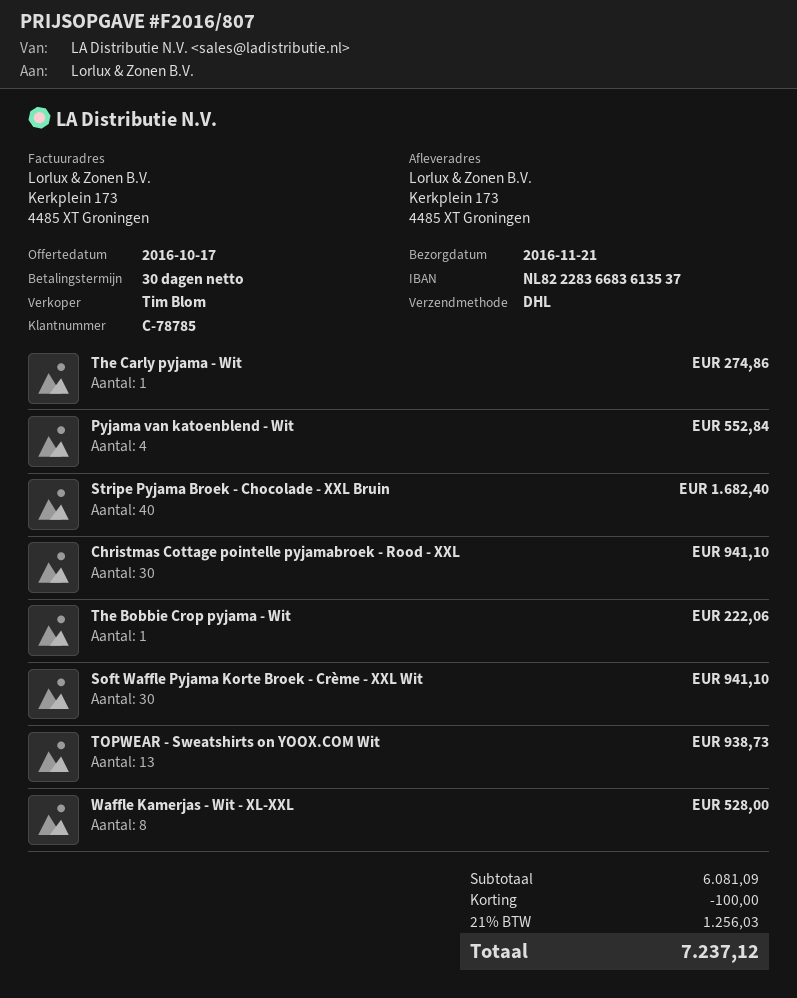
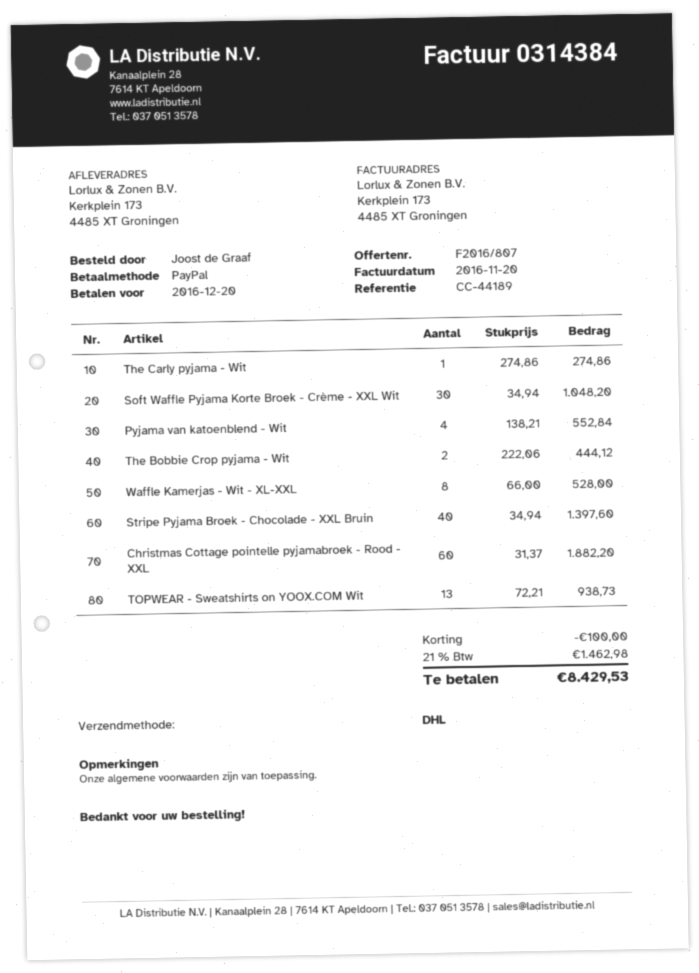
Stripe Pyjama Broek - Chocolade - XXL Bruin: 40 for 1682.40 -> 40 for 1397.60
Christmas Cottage pointelle pyjamabroek - Rood - XXL: 30 for 941.10 -> 60 for 1882.20
The Bobbie Crop pyjama - Wit: 1 for 222.06 -> 2 for 444.12
Soft Waffle Pyjama Korte Broek - Crème - XXL Wit: 30 for 941.10 -> 30 for 1048.20
tax: 21% = 1256.03 -> 21% = 1462.98
total: 7237.12 -> 8429.53

